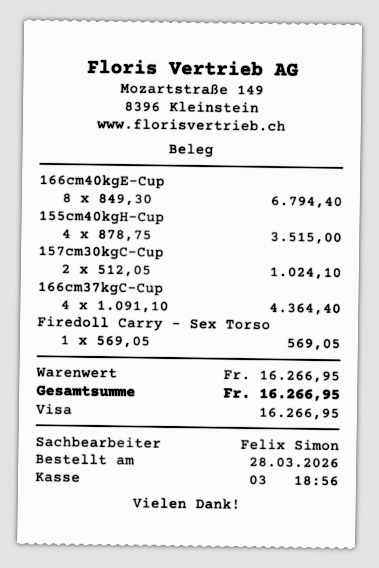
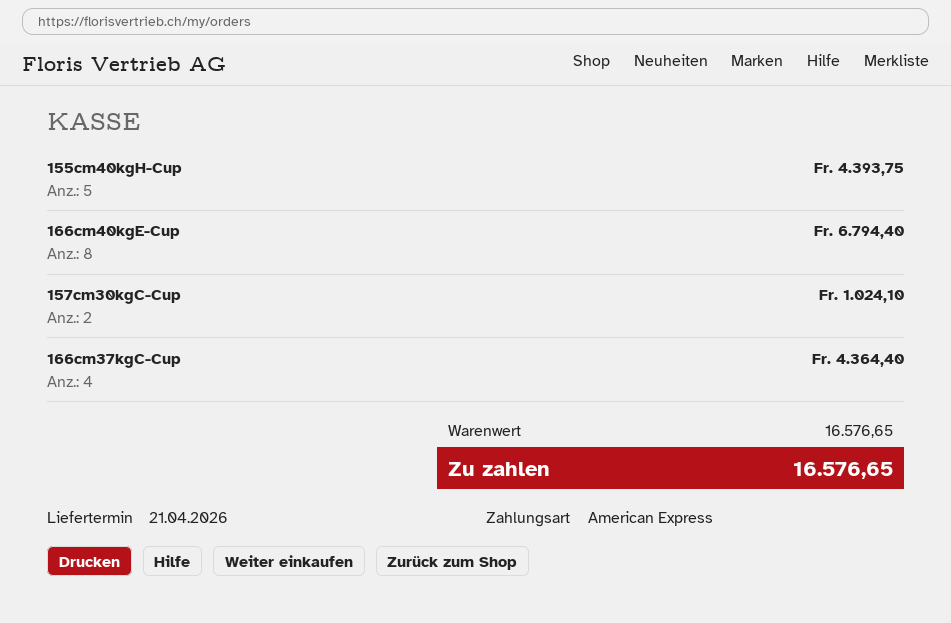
payment method: Visa -> American Express
155cm40kgH-Cup: 4 for 3515.00 -> 5 for 4393.75
Firedoll Carry - Sex Torso: 1 for 569.05 -> none
subtotal: 16266.95 -> 16576.65
total: 16266.95 -> 16576.65

